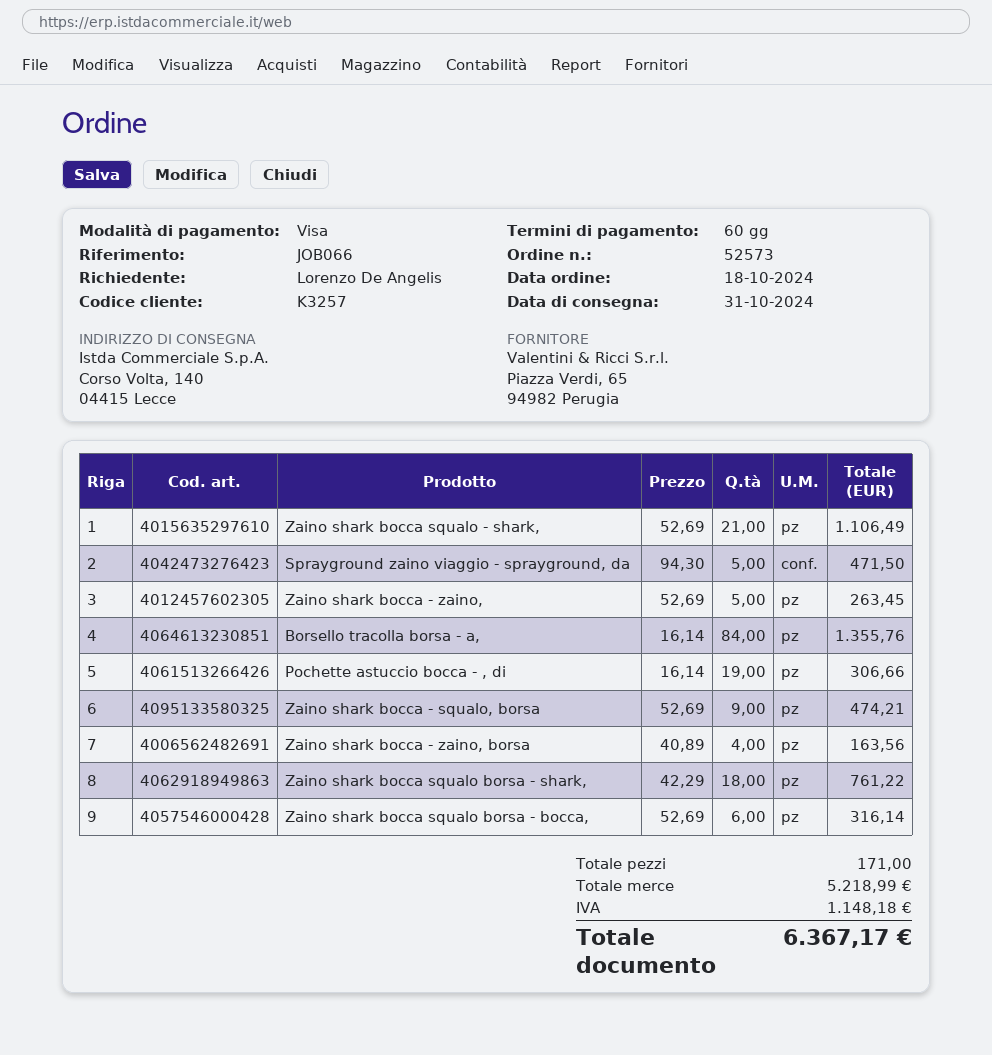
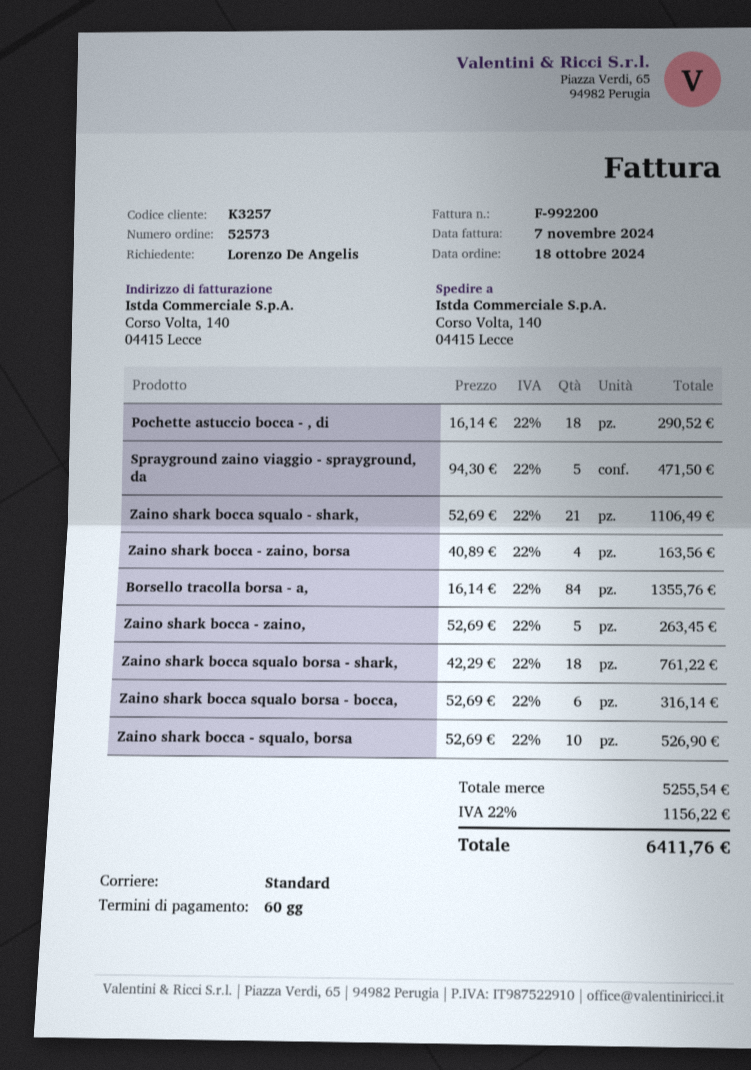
Pochette astuccio bocca - , di: 19 x 16.14 = 306.66 -> 18 x 16.14 = 290.52
Zaino shark bocca - squalo, borsa: 9 x 52.69 = 474.21 -> 10 x 52.69 = 526.90
subtotal: 5218.99 -> 5255.54
tax: 1148.18 -> 1156.22
total: 6367.17 -> 6411.76

